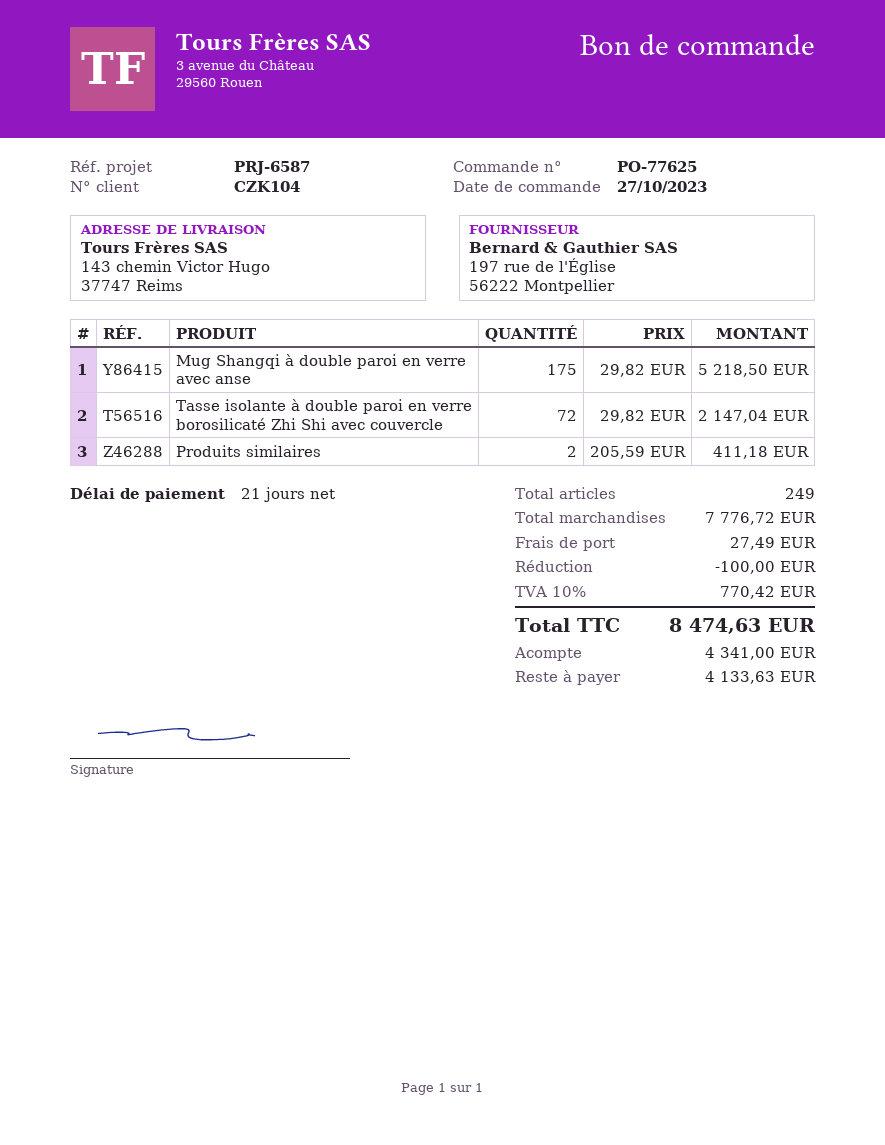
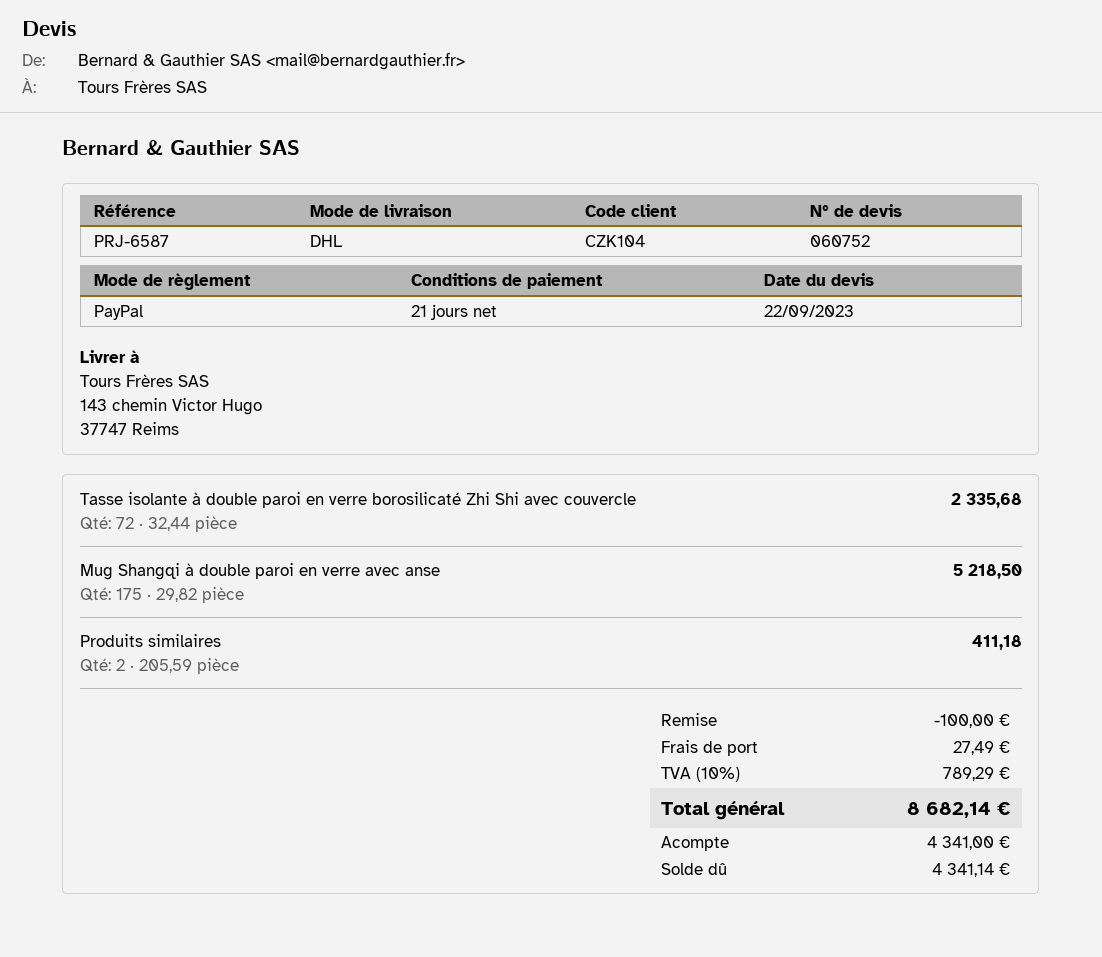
Tasse isolante à double paroi en verre borosilicaté Zhi Shi avec couvercle: 72 x 29.82 = 2147.04 -> 72 x 32.44 = 2335.68
tax: 10% = 770.42 -> 10% = 789.29
total: 8474.63 -> 8682.14
balance: 4133.63 -> 4341.14

